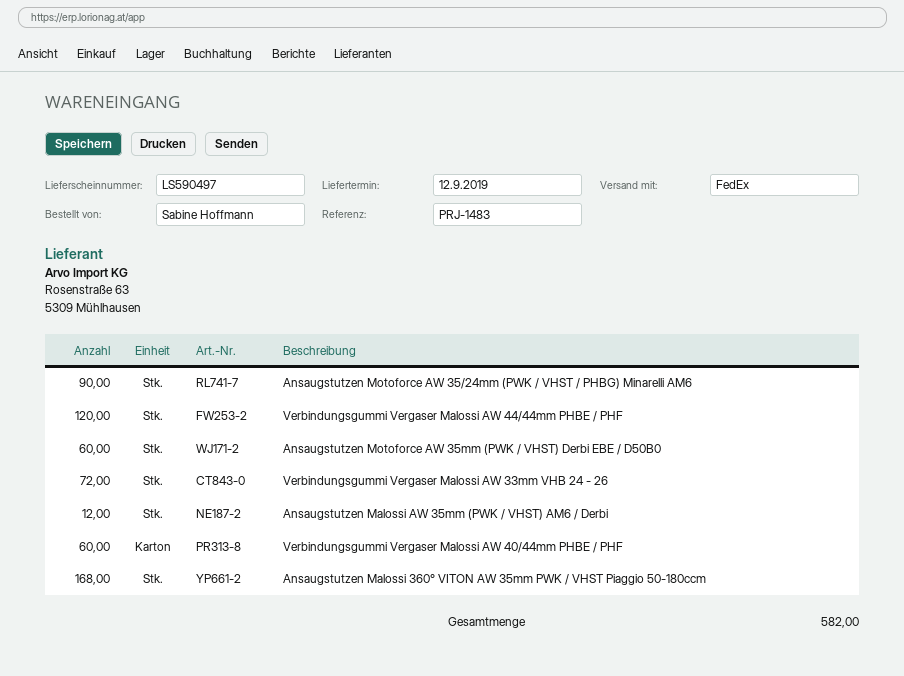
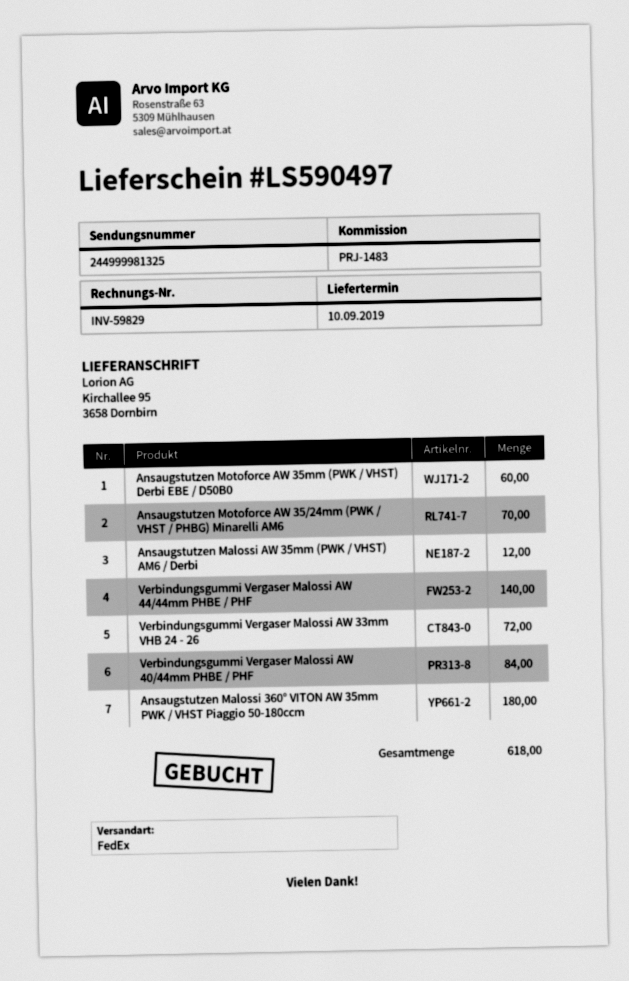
delivery date: 2019-09-12 -> 2019-09-10
Ansaugstutzen Motoforce AW 35/24mm (PWK / VHST / PHBG) Minarelli AM6: 90 -> 70
Verbindungsgummi Vergaser Malossi AW 44/44mm PHBE / PHF: 120 -> 140
Verbindungsgummi Vergaser Malossi AW 40/44mm PHBE / PHF: 60 -> 84
Ansaugstutzen Malossi 360° VITON AW 35mm PWK / VHST Piaggio 50-180ccm: 168 -> 180
total quantity: 582 -> 618

